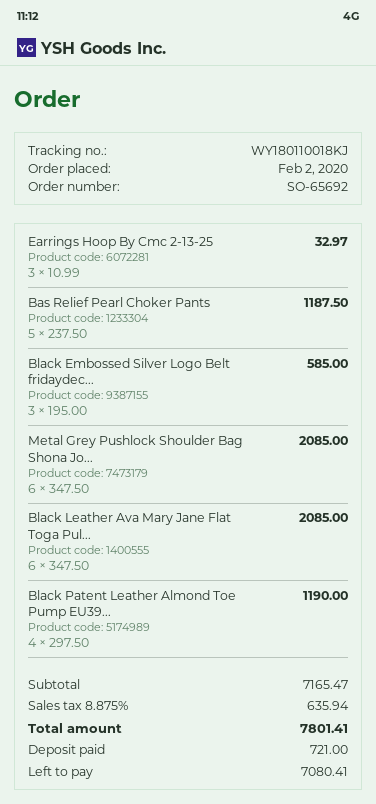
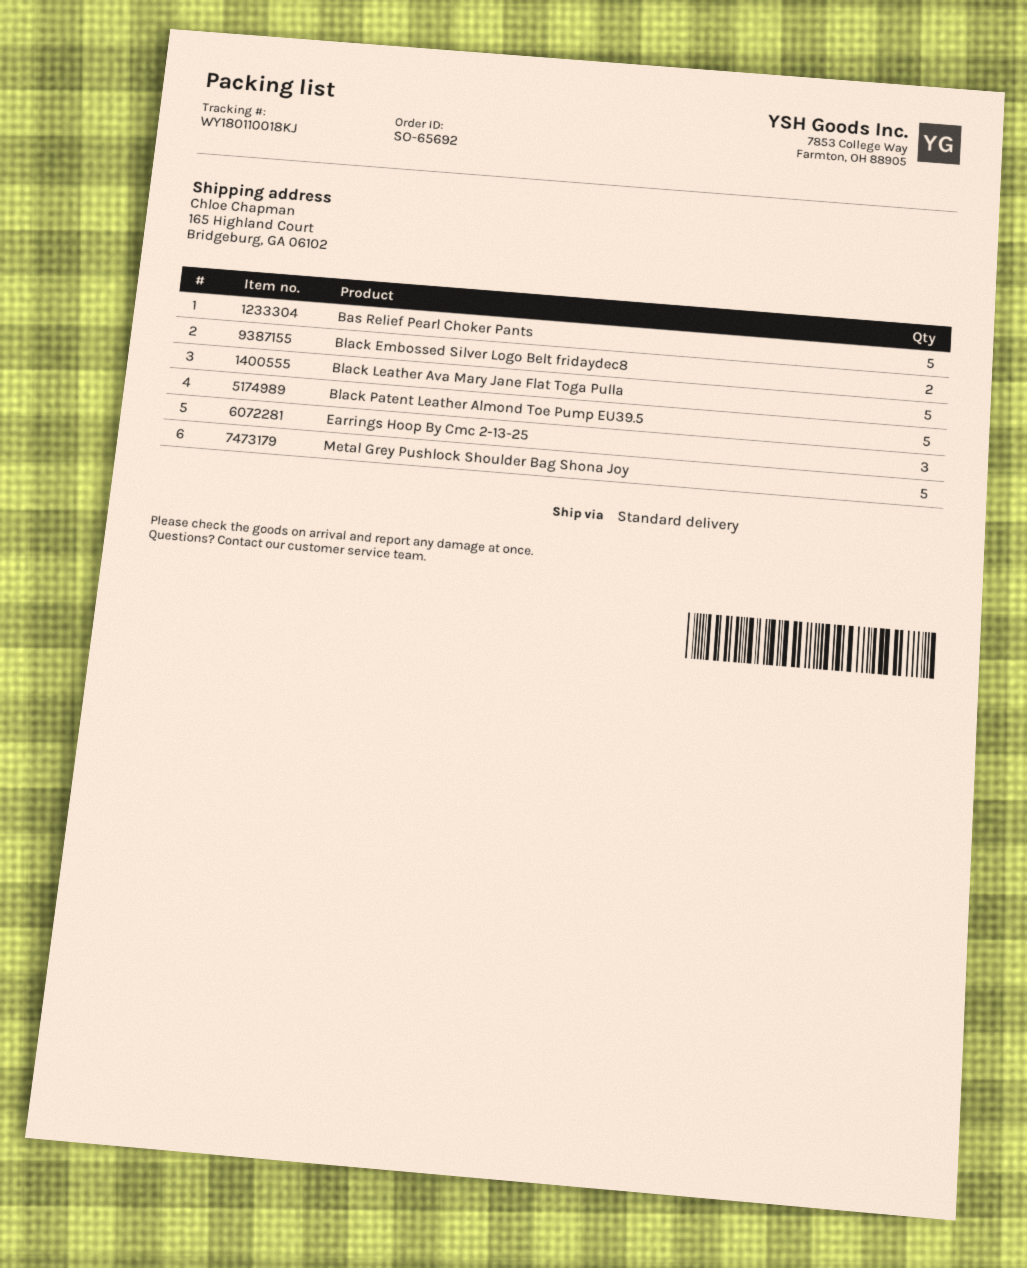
Black Embossed Silver Logo Belt fridaydec...: 3 -> 2
Metal Grey Pushlock Shoulder Bag Shona Jo...: 6 -> 5
Black Leather Ava Mary Jane Flat Toga Pul...: 6 -> 5
Black Patent Leather Almond Toe Pump EU39...: 4 -> 5

